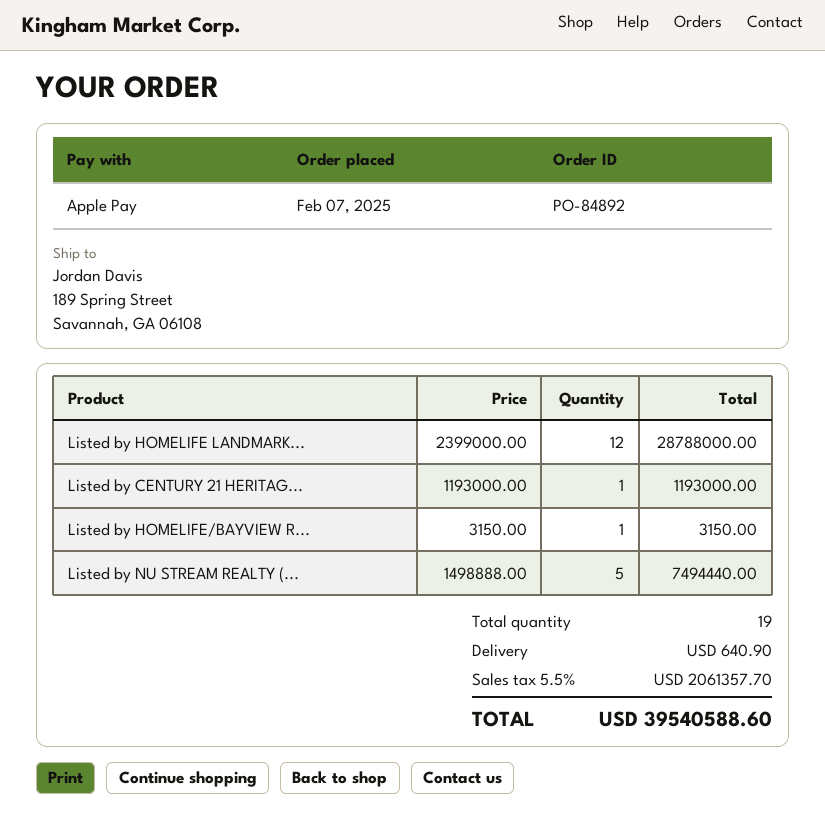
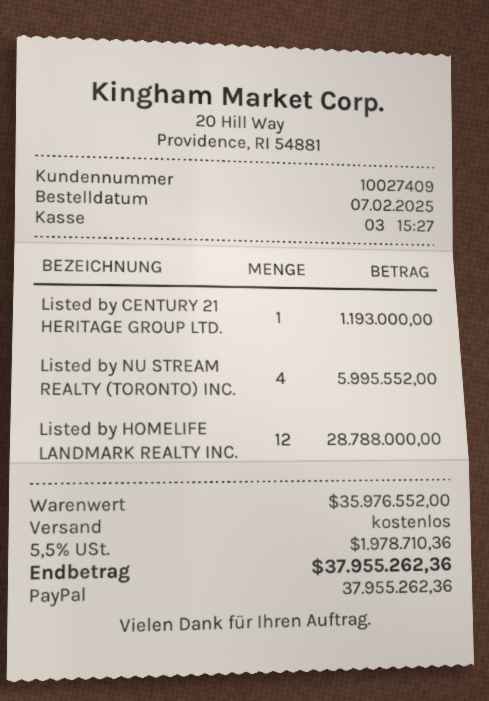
payment method: Apple Pay -> PayPal
Listed by HOMELIFE/BAYVIEW R...: 1 for 3150.00 -> none
Listed by NU STREAM REALTY (...: 5 for 7494440.00 -> 4 for 5995552.00
shipping: 640.90 -> 0.00
tax: 5.5% = 2061357.70 -> 5.5% = 1978710.36
total: 39540588.60 -> 37955262.36

